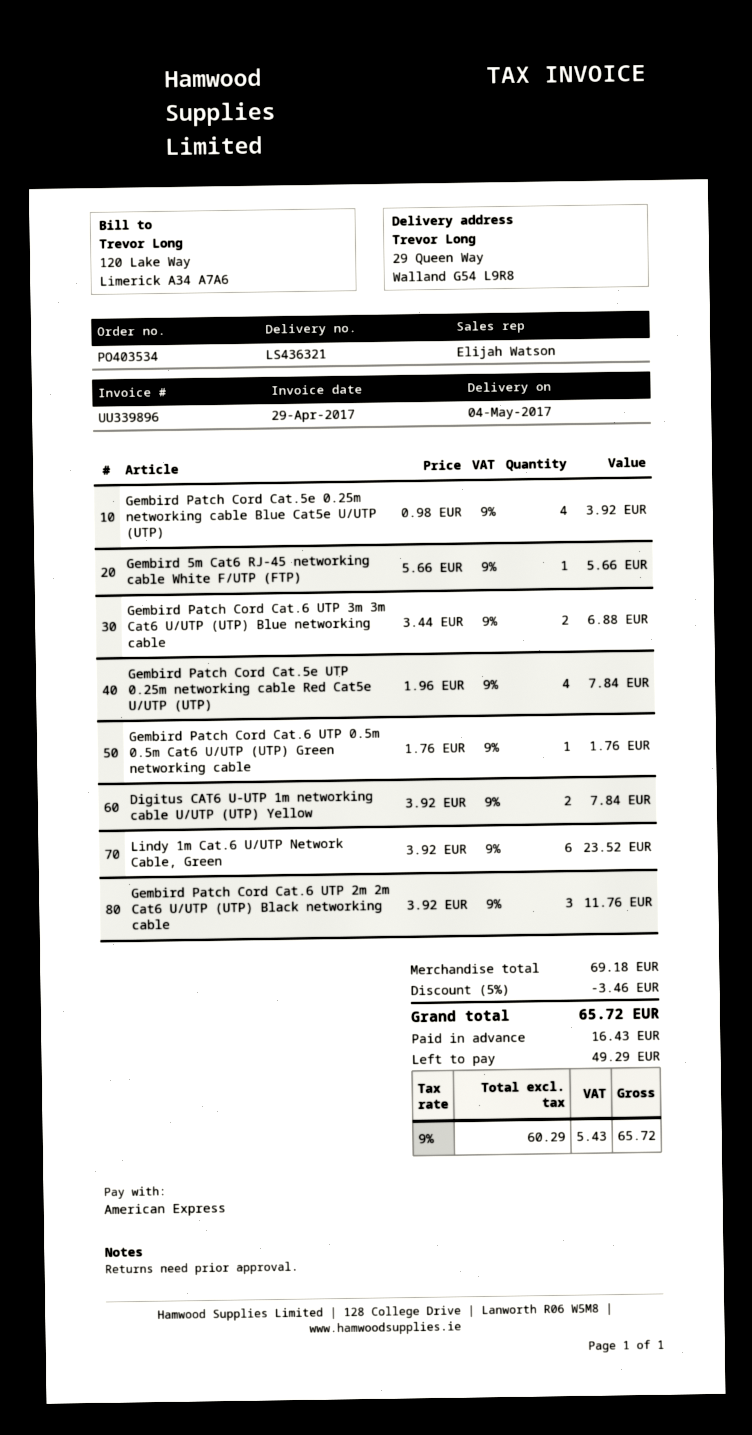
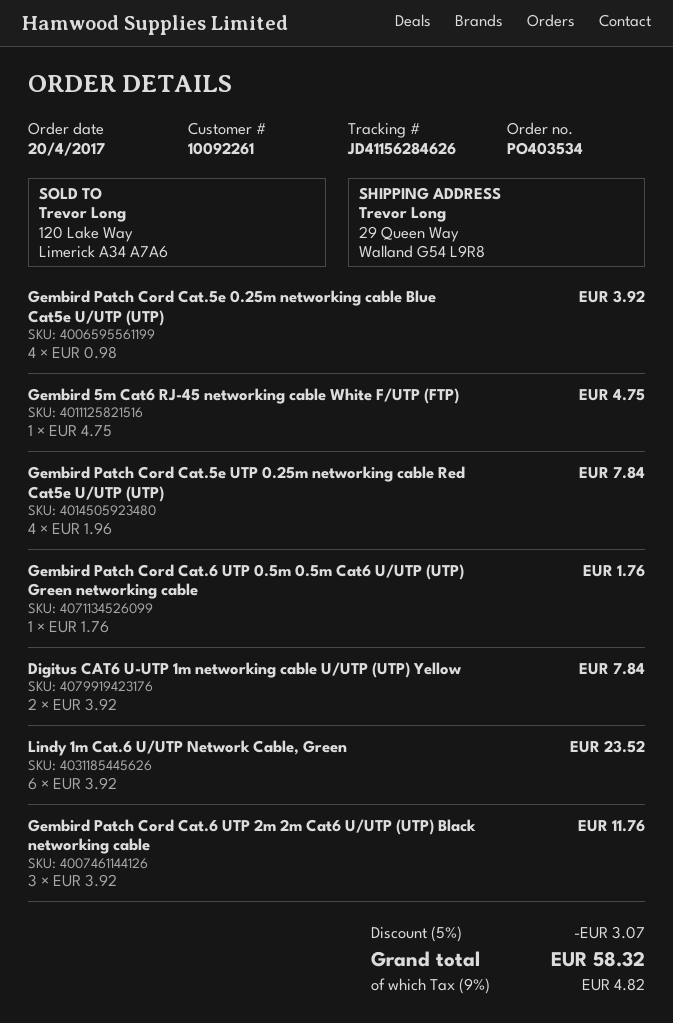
Gembird 5m Cat6 RJ-45 networking cable White F/UTP (FTP): 1 x 5.66 = 5.66 -> 1 x 4.75 = 4.75
Gembird Patch Cord Cat.6 UTP 3m 3m Cat6 U/UTP (UTP) Blue networking cable: 2 x 3.44 = 6.88 -> none
discount: 5% = 3.46 -> 5% = 3.07
tax: 9% = 5.43 -> 9% = 4.82
total: 65.72 -> 58.32

